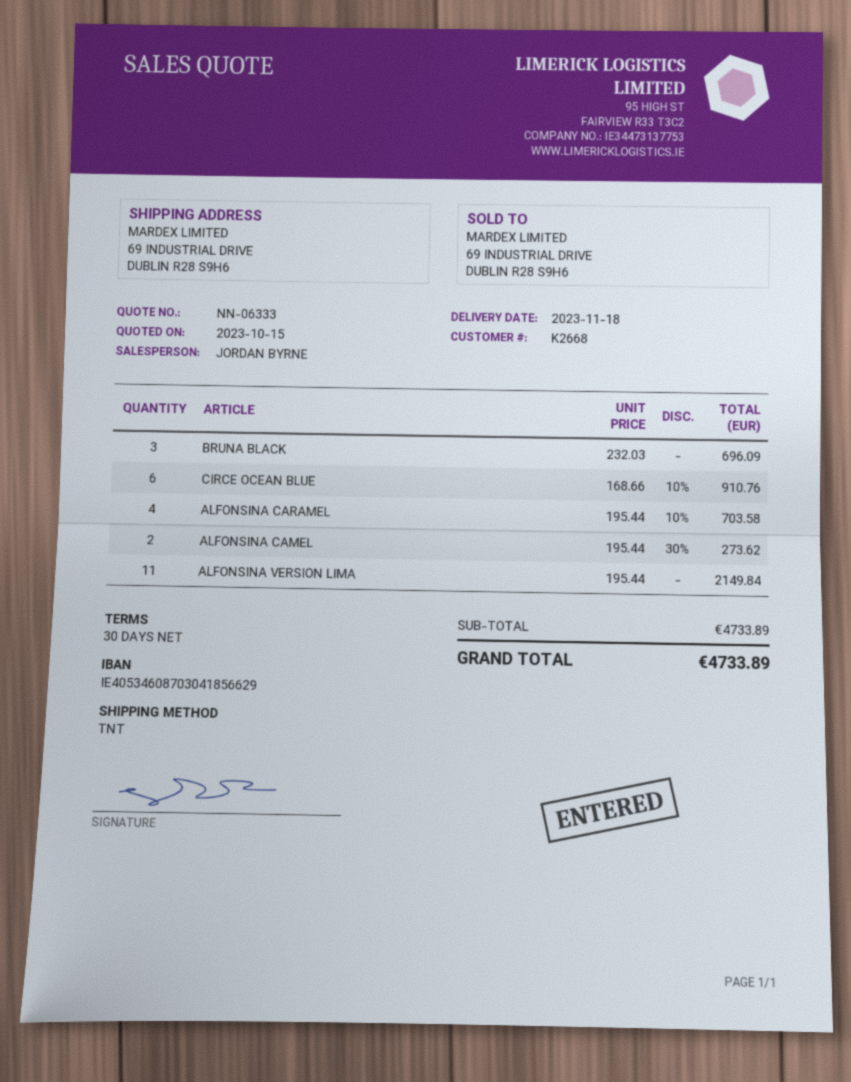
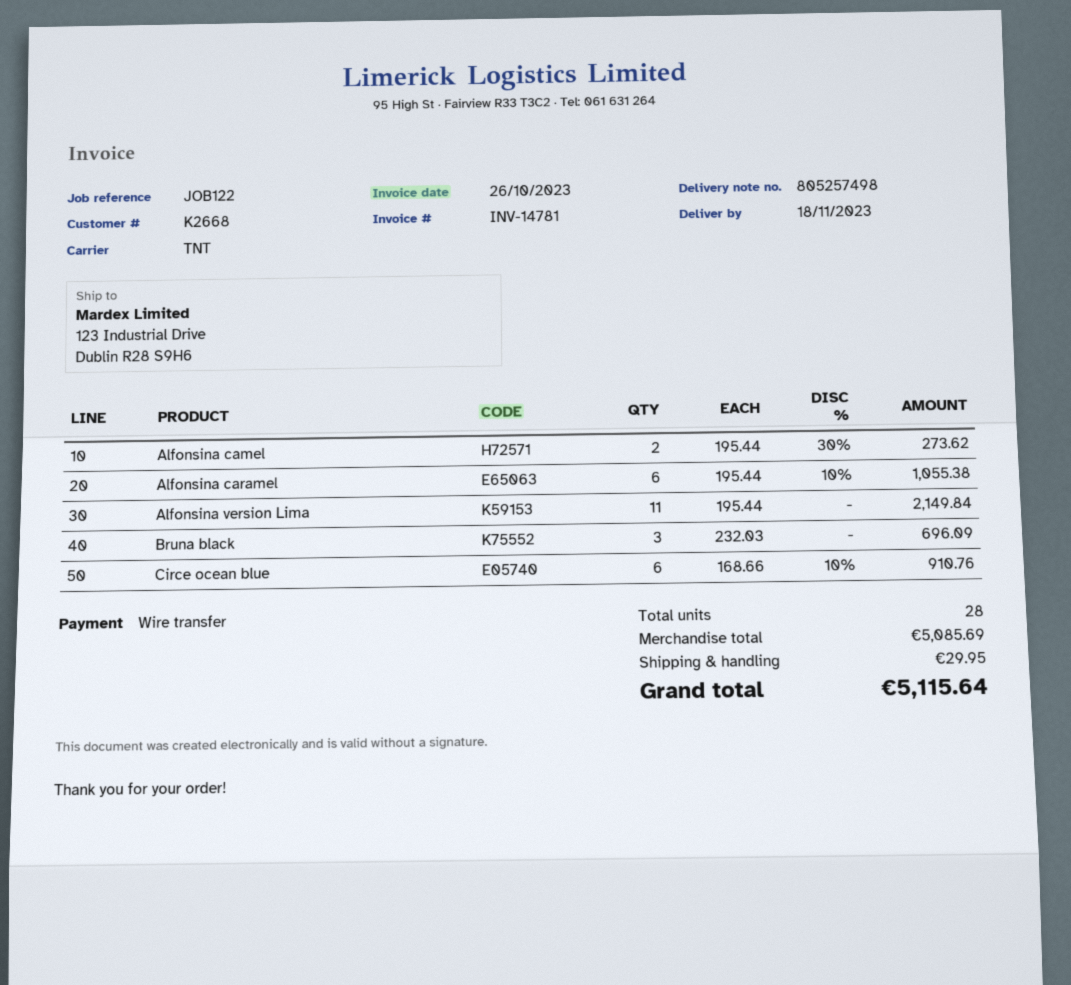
ship to: 69 INDUSTRIAL DRIVE, DUBLIN R28 S9H6 -> 123 Industrial Drive, Dublin R28 S9H6
ALFONSINA CARAMEL: 4 x 195.44 - 10% = 703.58 -> 6 x 195.44 - 10% = 1055.38
subtotal: 4733.89 -> 5085.69
shipping: none -> 29.95
total: 4733.89 -> 5115.64

